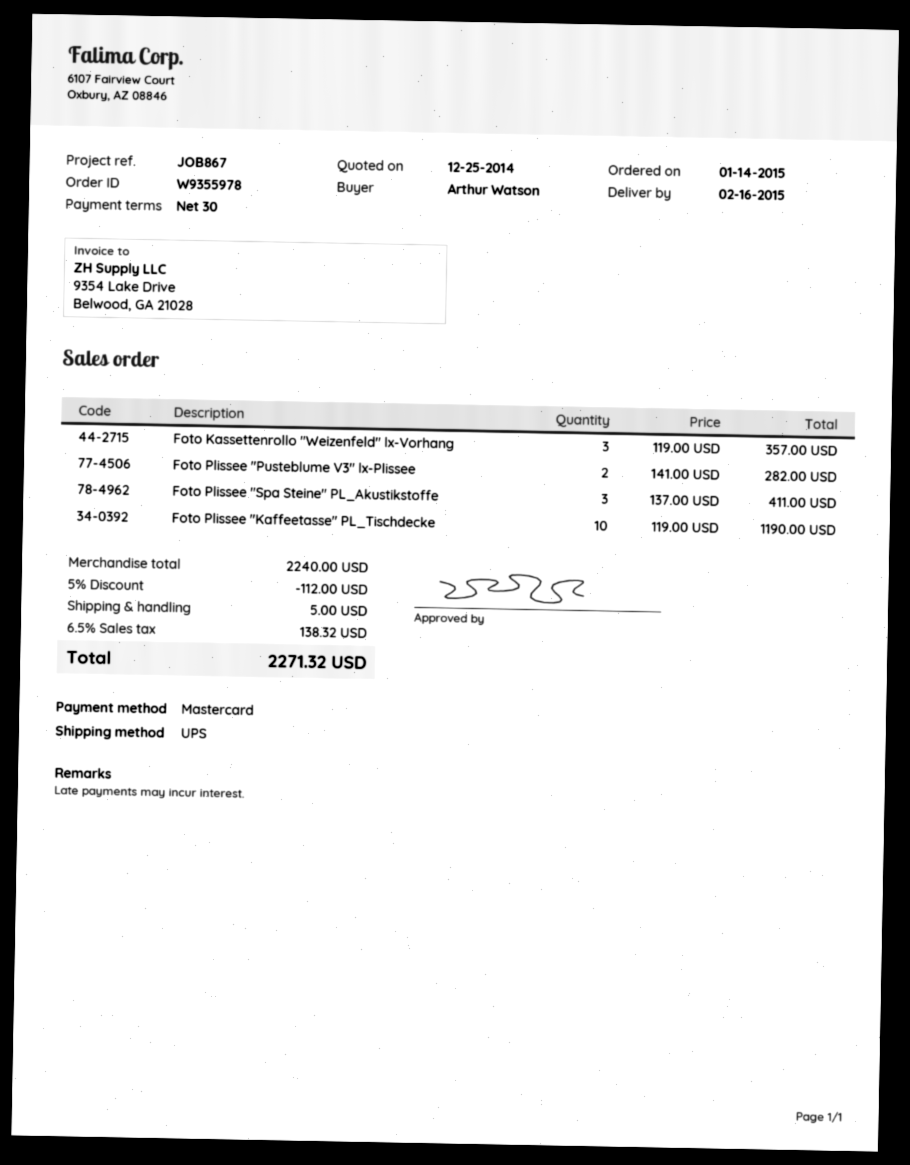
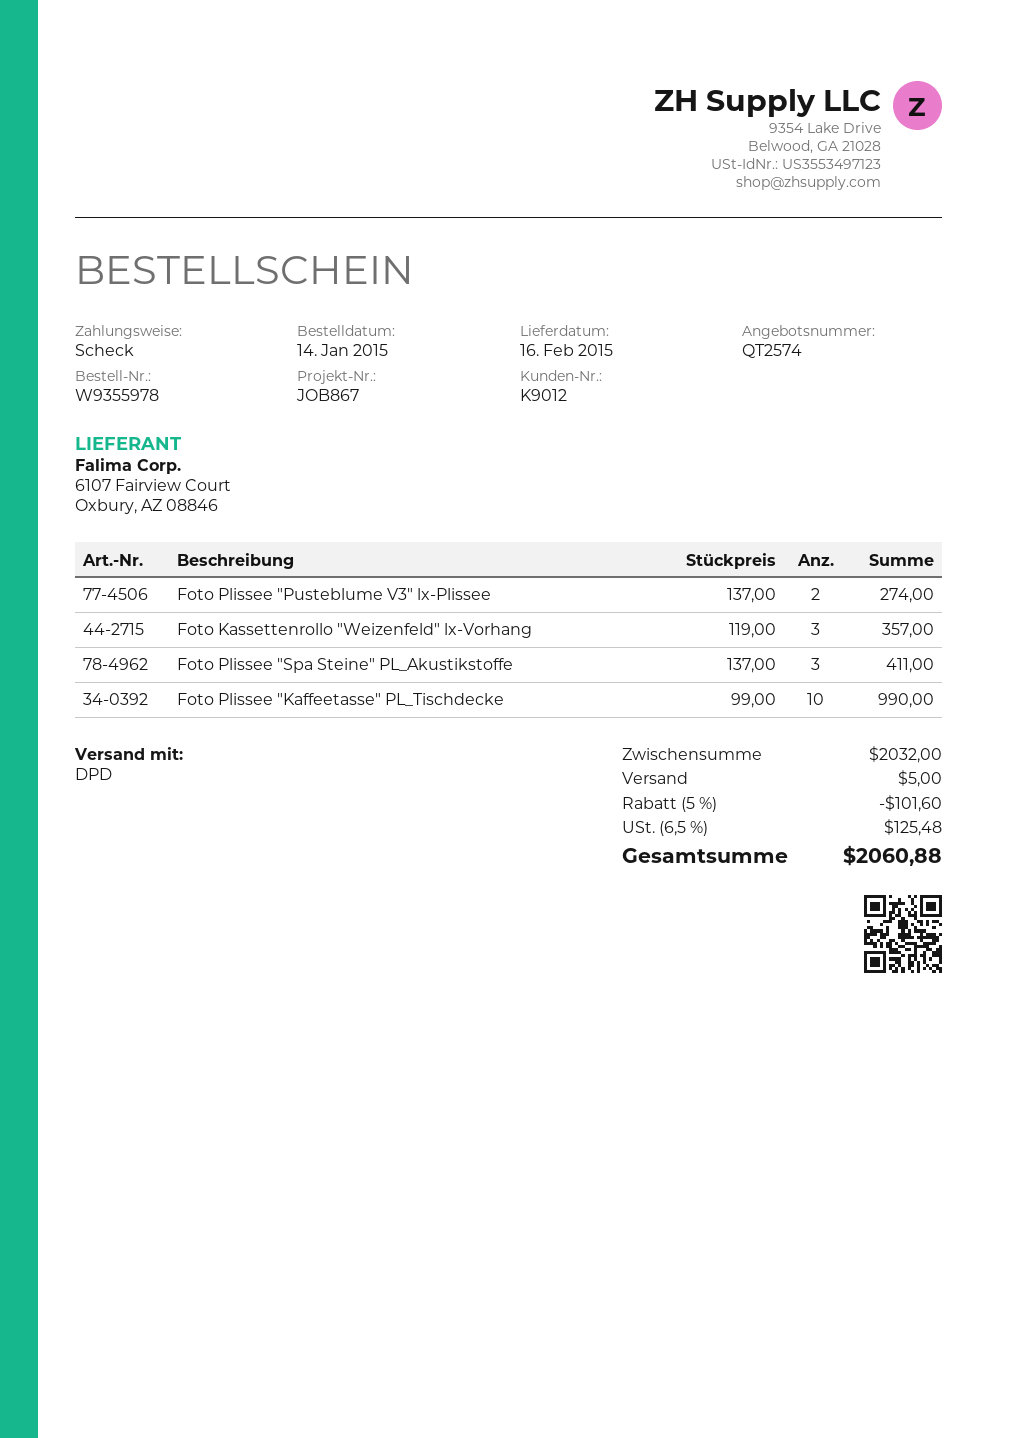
payment method: Mastercard -> cheque
shipping method: UPS -> DPD
Foto Plissee "Pusteblume V3" lx-Plissee: 2 x 141.00 = 282.00 -> 2 x 137.00 = 274.00
Foto Plissee "Kaffeetasse" PL_Tischdecke: 10 x 119.00 = 1190.00 -> 10 x 99.00 = 990.00
subtotal: 2240.00 -> 2032.00
discount: 5% = 112.00 -> 5% = 101.60
tax: 6.5% = 138.32 -> 6.5% = 125.48
total: 2271.32 -> 2060.88

